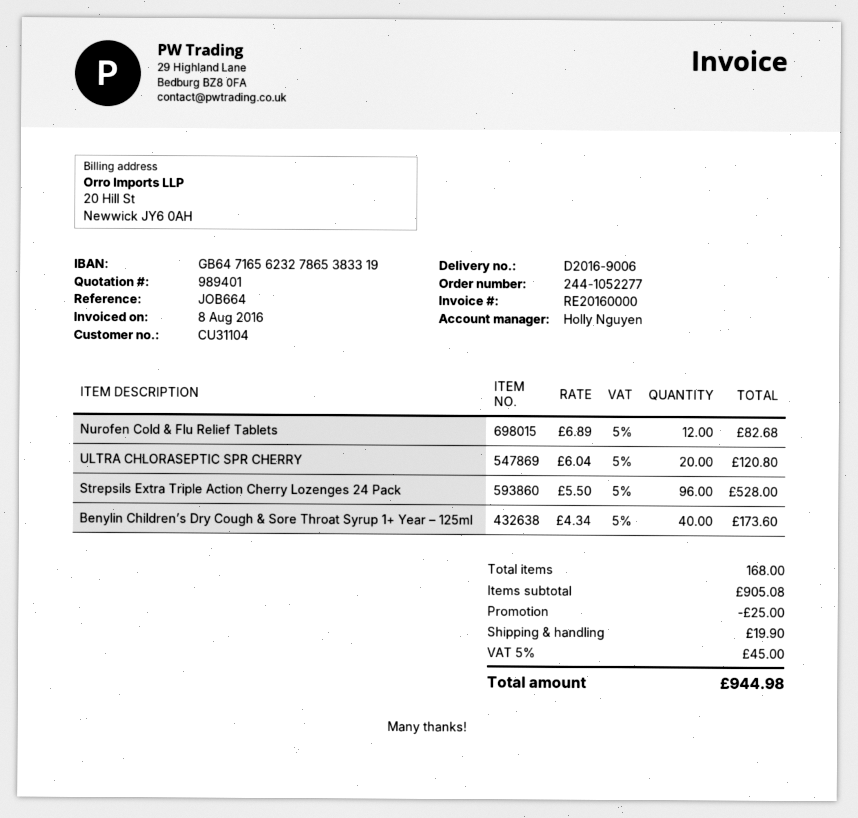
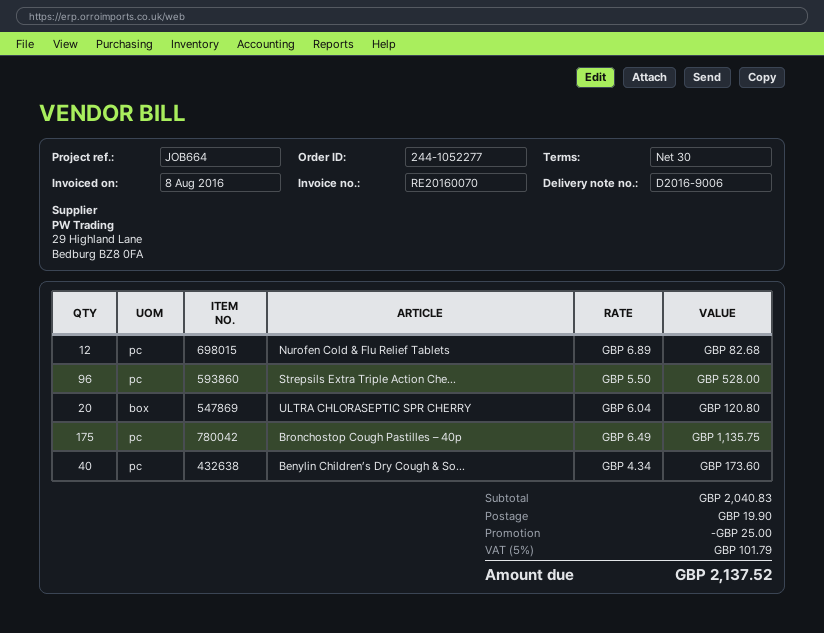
invoice number: RE20160000 -> RE20160070
Bronchostop Cough Pastilles – 40p: none -> 175 x 6.49 = 1135.75
subtotal: 905.08 -> 2040.83
tax: 5% = 45.00 -> 5% = 101.79
total: 944.98 -> 2137.52

